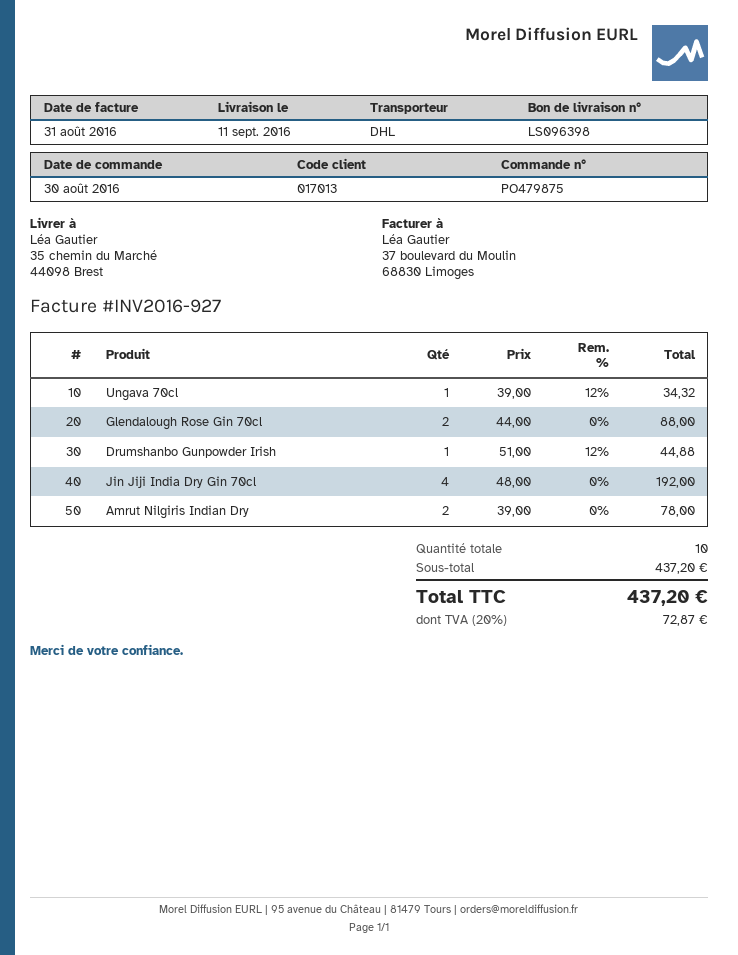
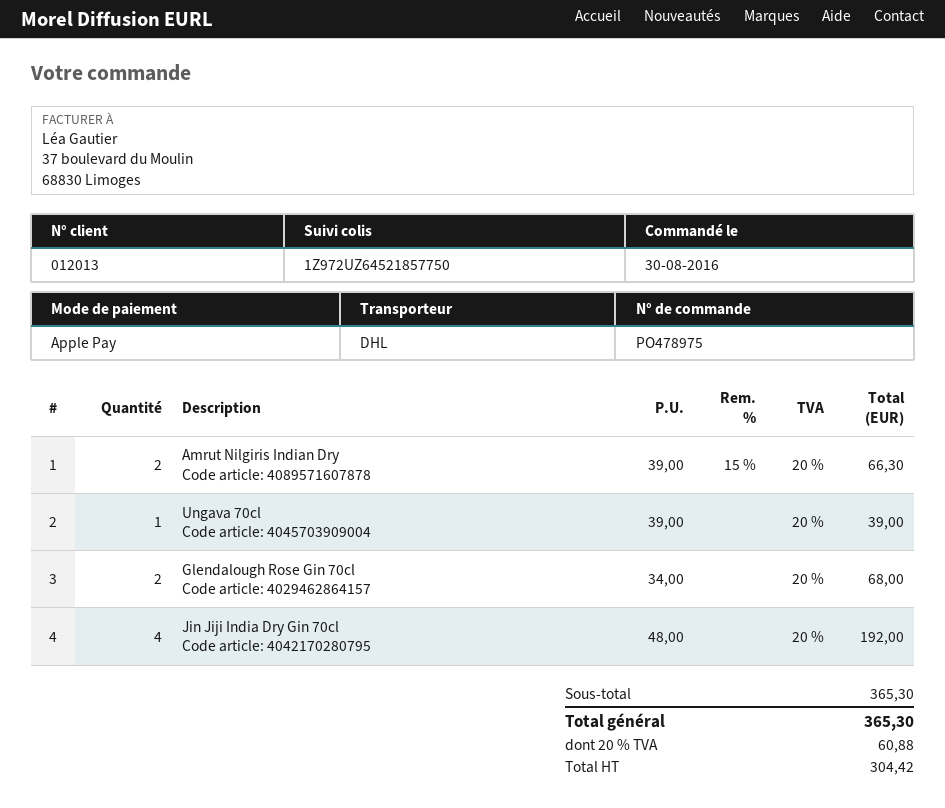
order number: PO479875 -> PO478975
customer number: 017013 -> 012013
Ungava 70cl: 1 x 39.00 - 12% = 34.32 -> 1 x 39.00 = 39.00
Glendalough Rose Gin 70cl: 2 x 44.00 = 88.00 -> 2 x 34.00 = 68.00
Drumshanbo Gunpowder Irish: 1 x 51.00 - 12% = 44.88 -> none
Amrut Nilgiris Indian Dry: 2 x 39.00 = 78.00 -> 2 x 39.00 - 15% = 66.30
subtotal: 437.20 -> 365.30
tax: 20% = 72.87 -> 20% = 60.88
total: 437.20 -> 365.30

